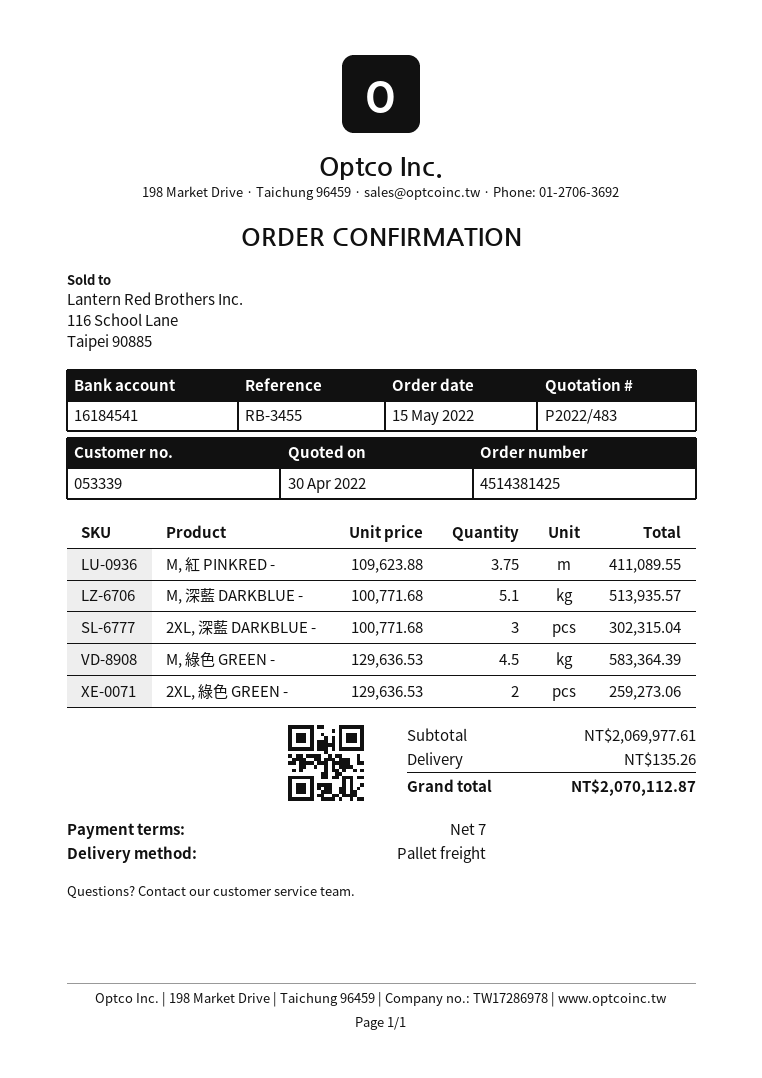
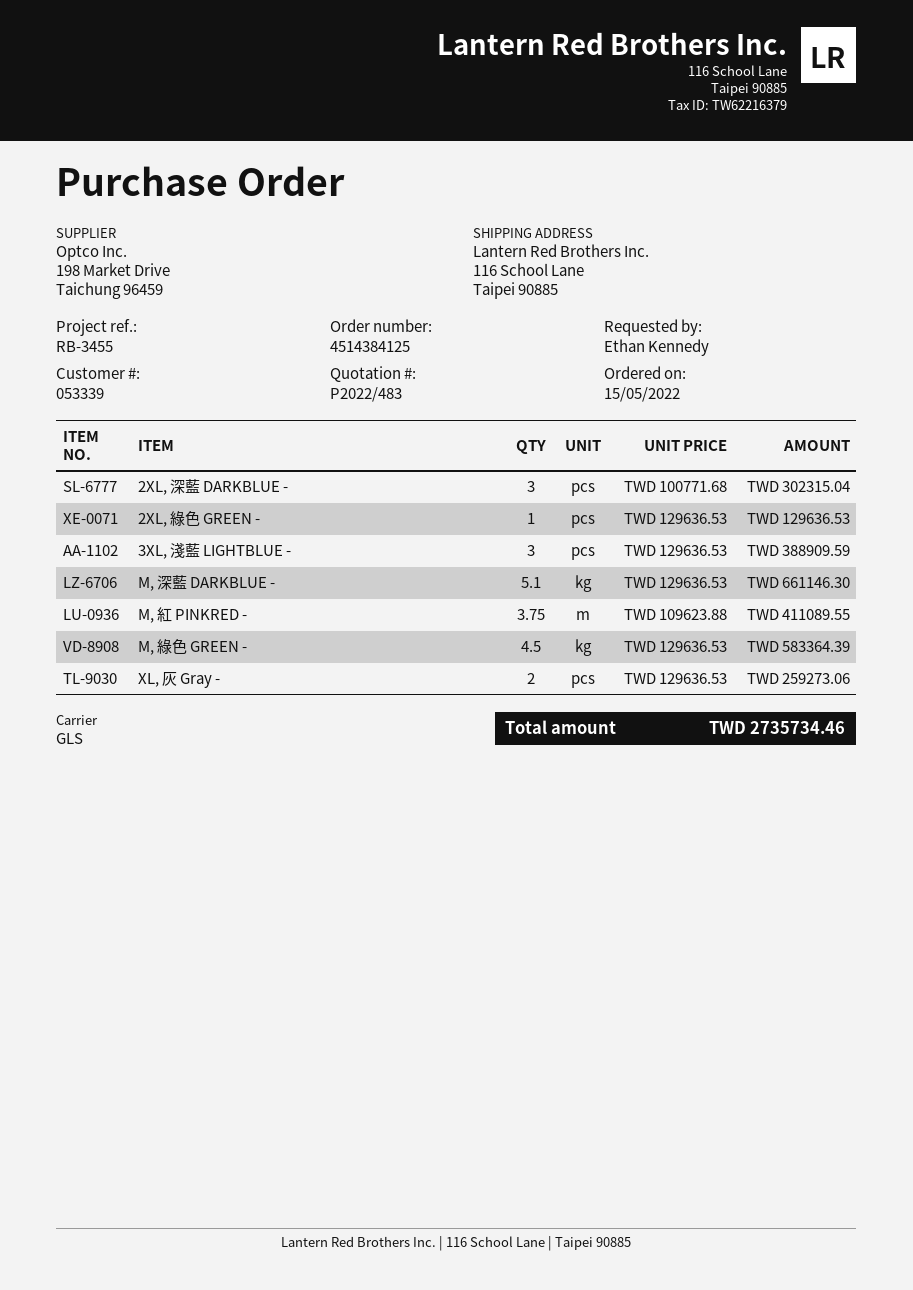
order number: 4514381425 -> 4514384125
shipping method: pallet freight -> GLS
M, 深藍 DARKBLUE -: 5.1 x 100771.68 = 513935.57 -> 5.1 x 129636.53 = 661146.30
2XL, 綠色 GREEN -: 2 x 129636.53 = 259273.06 -> 1 x 129636.53 = 129636.53
3XL, 淺藍 LIGHTBLUE -: none -> 3 x 129636.53 = 388909.59
XL, 灰 Gray -: none -> 2 x 129636.53 = 259273.06
shipping: 135.26 -> none
total: 2070112.87 -> 2735734.46

